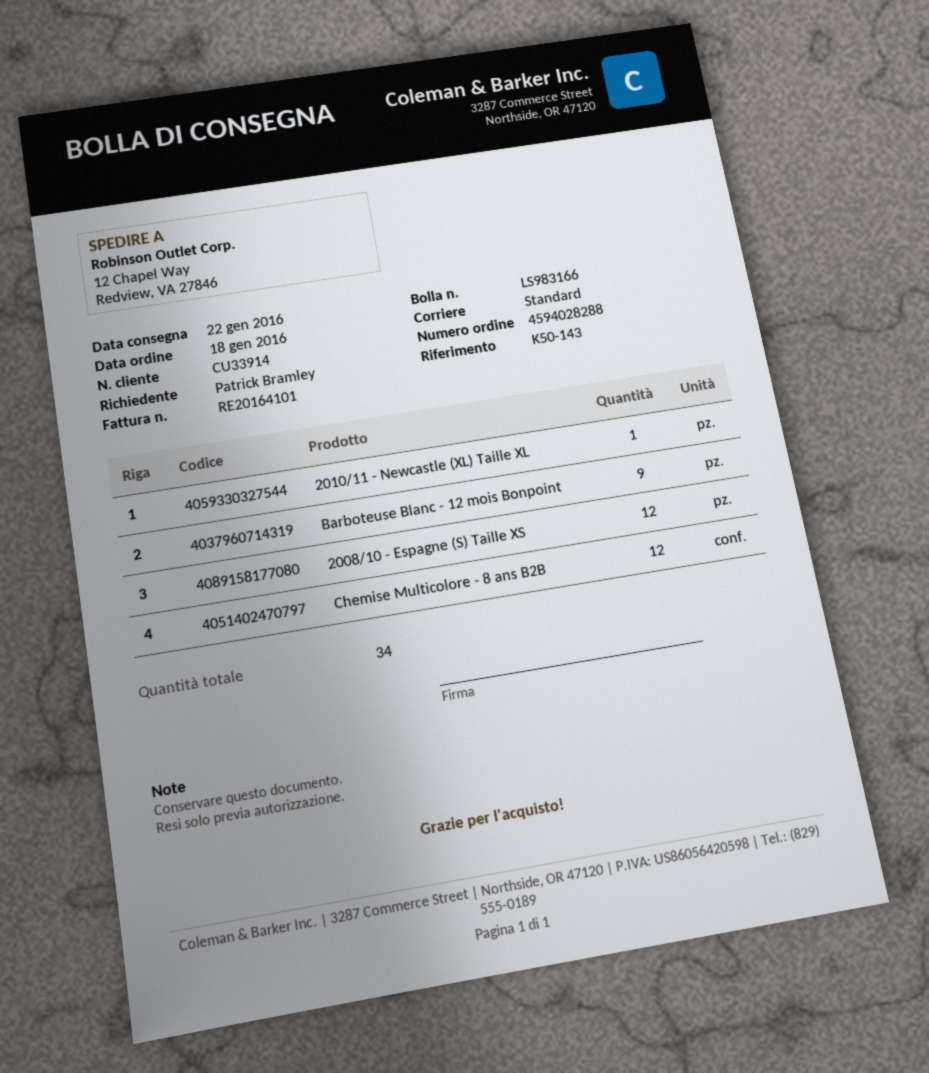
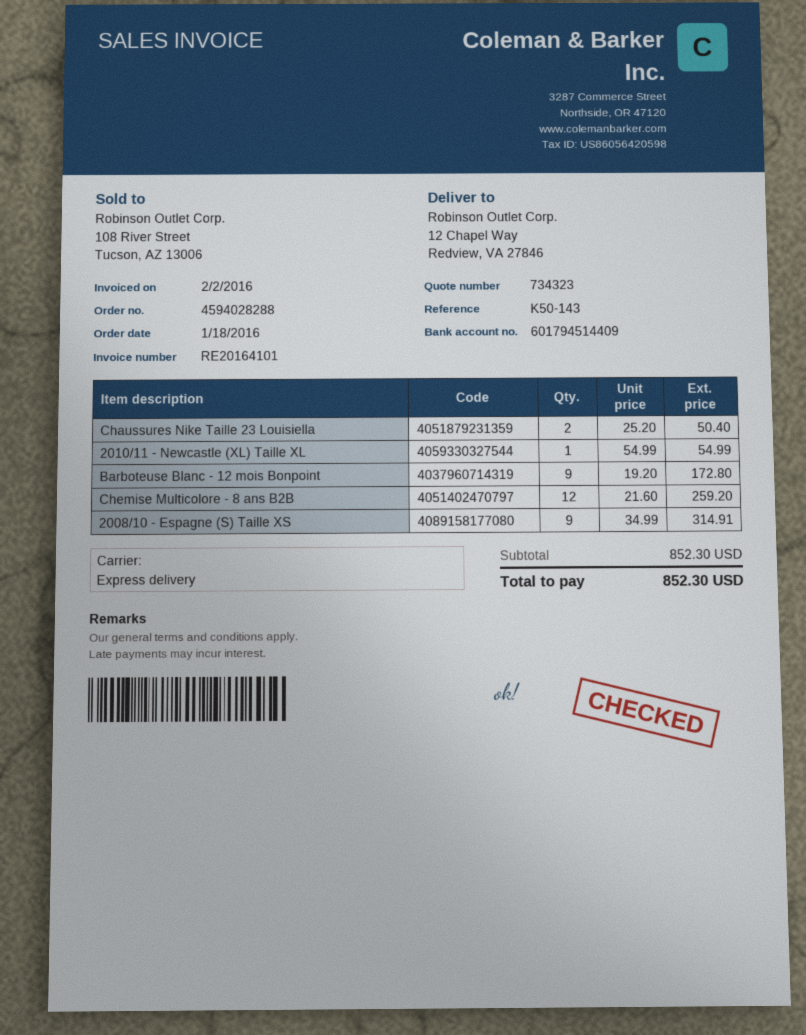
shipping method: standard -> express
2008/10 - Espagne (S) Taille XS: 12 -> 9
Chaussures Nike Taille 23 Louisiella: none -> 2

